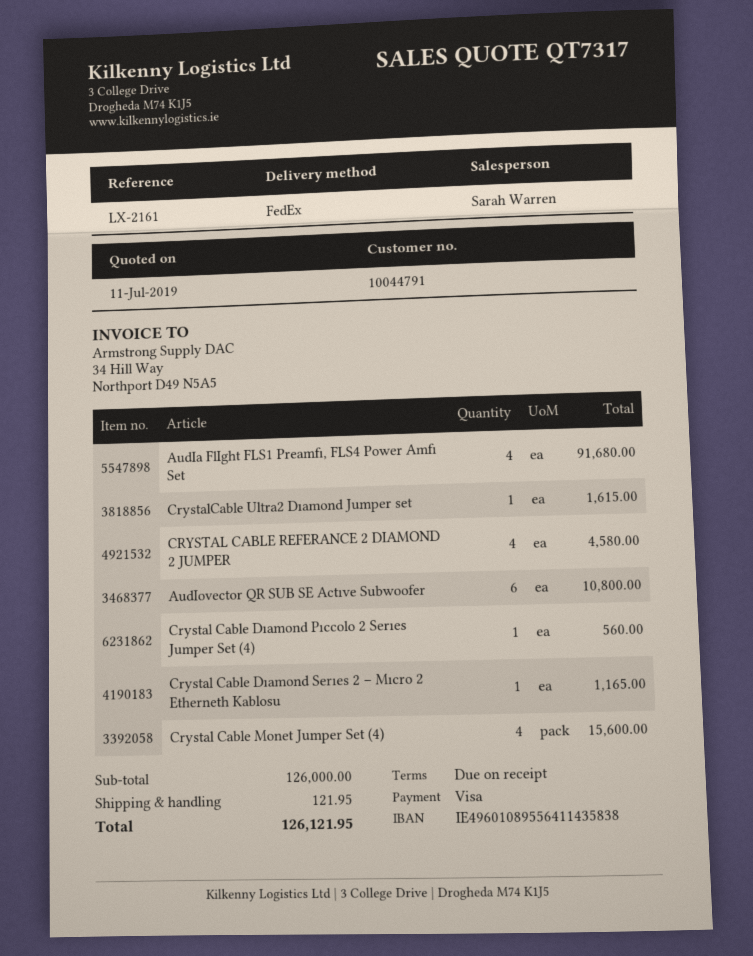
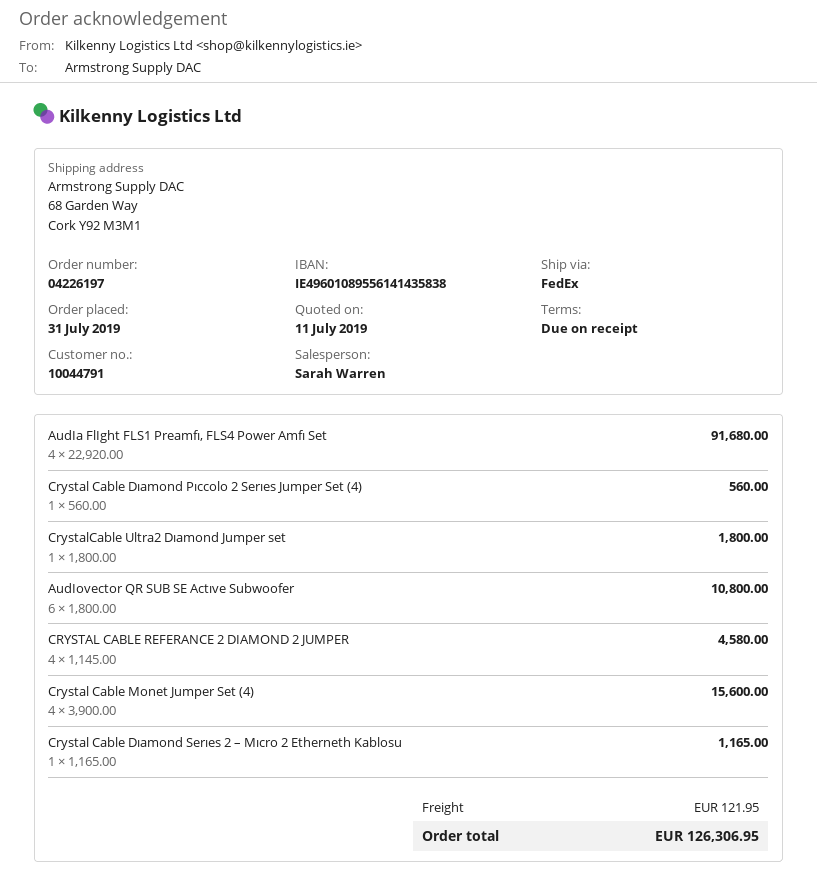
bank account: IE49601089556411435838 -> IE49601089556141435838
CrystalCable Ultra2 Dıamond Jumper set: 1 for 1615.00 -> 1 for 1800.00
total: 126121.95 -> 126306.95

